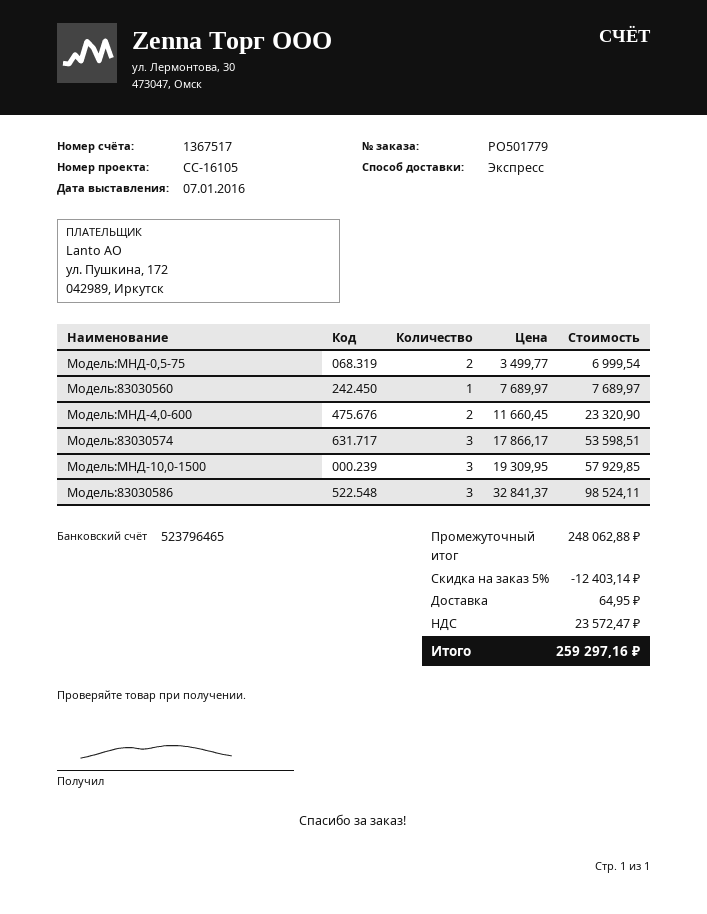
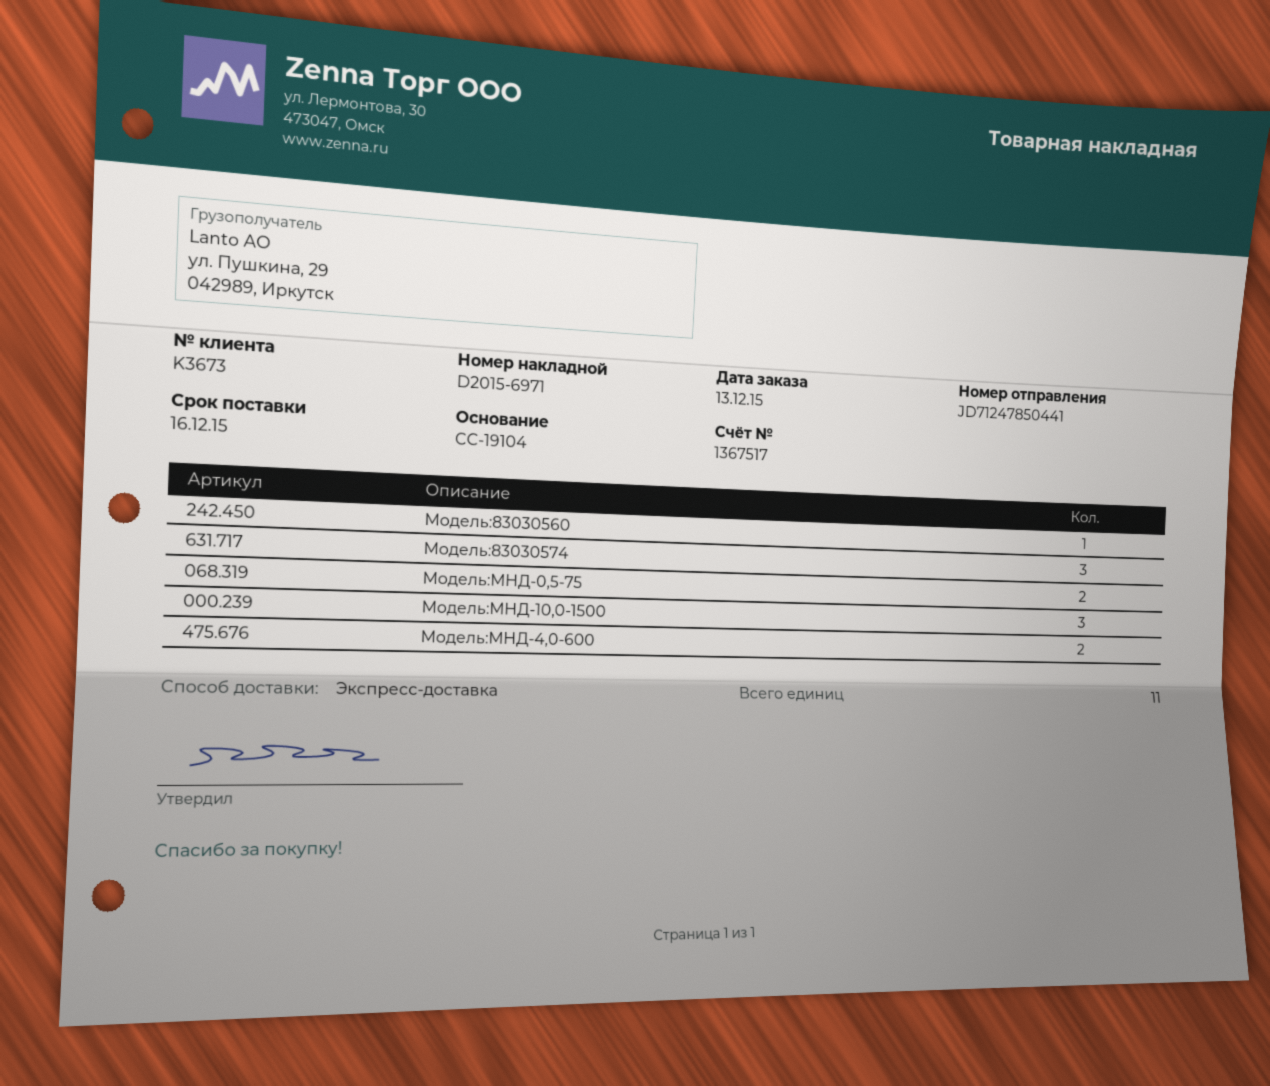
reference: CC-16105 -> CC-19104
Модель:83030586: 3 -> none

